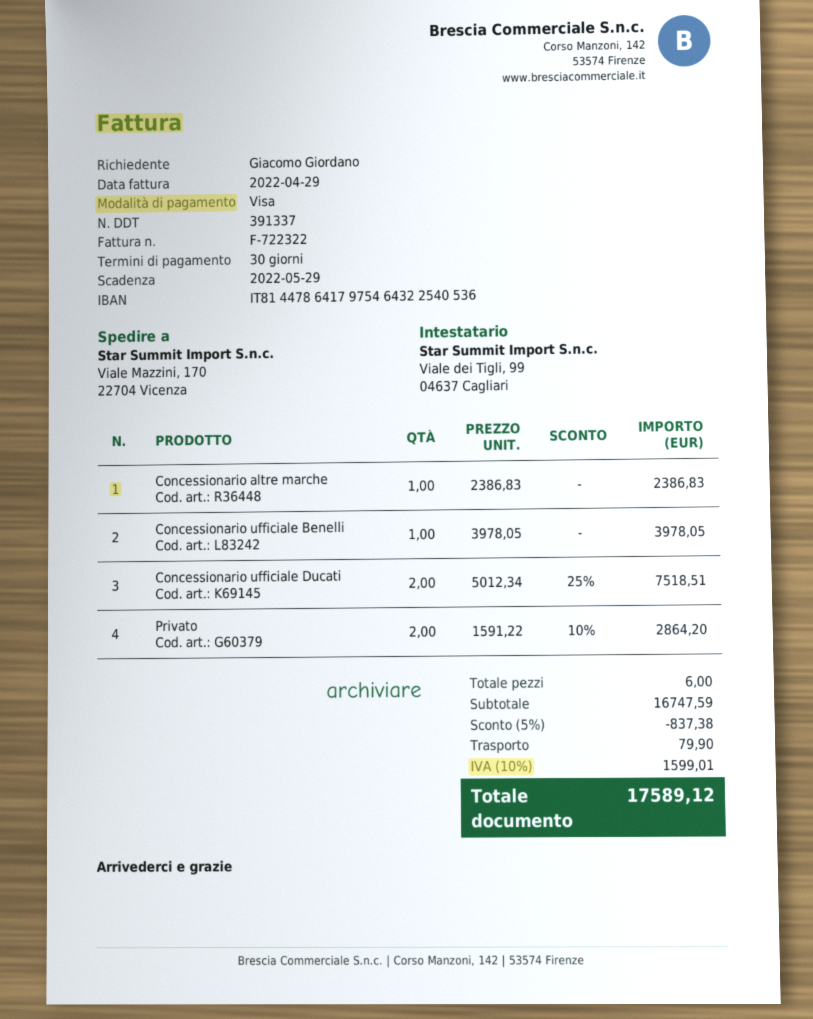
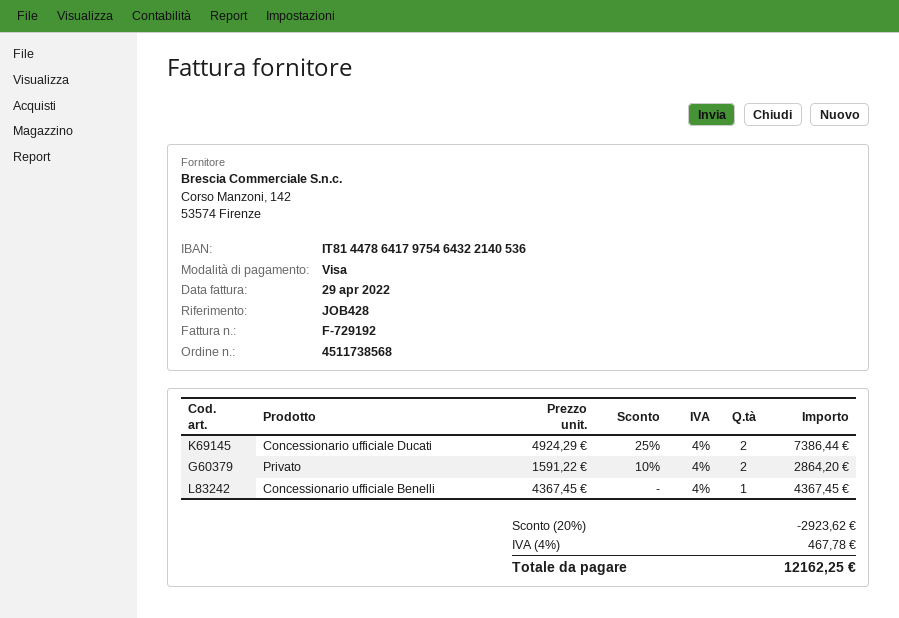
invoice number: F-722322 -> F-729192
bank account: IT8144786417975464322540536 -> IT8144786417975464322140536
Concessionario altre marche: 1 x 2386.83 = 2386.83 -> none
Concessionario ufficiale Benelli: 1 x 3978.05 = 3978.05 -> 1 x 4367.45 = 4367.45
Concessionario ufficiale Ducati: 2 x 5012.34 - 25% = 7518.51 -> 2 x 4924.29 - 25% = 7386.44
discount: 5% = 837.38 -> 20% = 2923.62
shipping: 79.90 -> none
tax: 10% = 1599.01 -> 4% = 467.78
total: 17589.12 -> 12162.25

